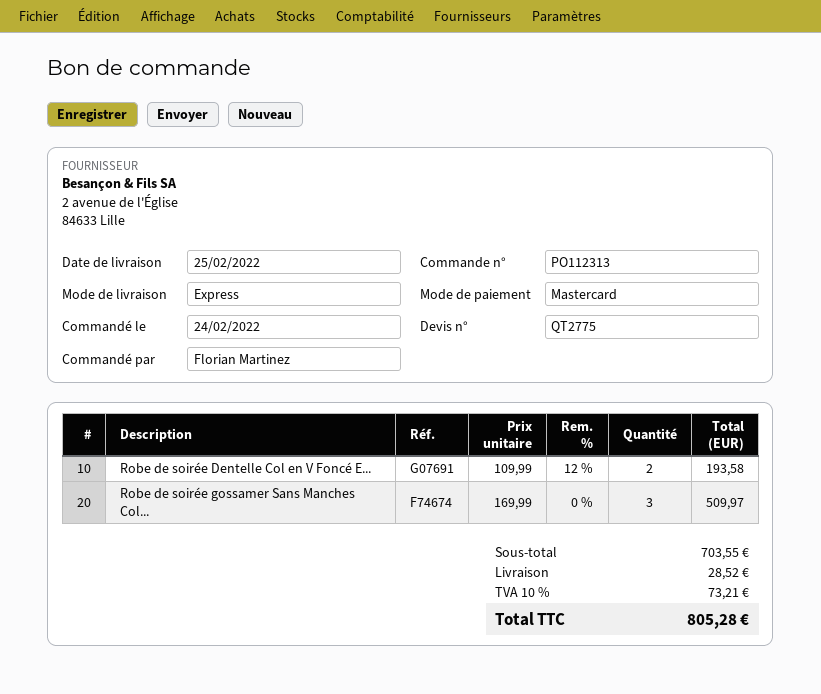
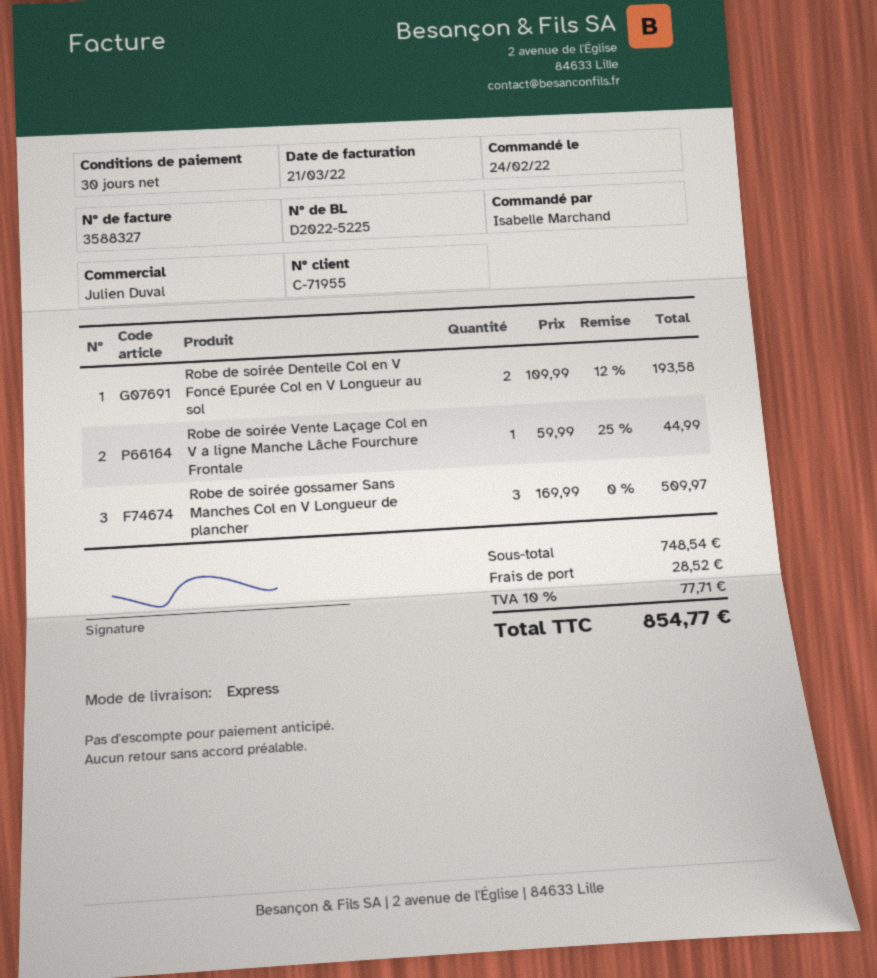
ordered by: Florian Martinez -> Isabelle Marchand
Robe de soirée Vente Laçage Col en V a ligne Manche Lâche Fourchure Frontale: none -> 1 x 59.99 - 25% = 44.99
subtotal: 703.55 -> 748.54
tax: 10% = 73.21 -> 10% = 77.71
total: 805.28 -> 854.77

